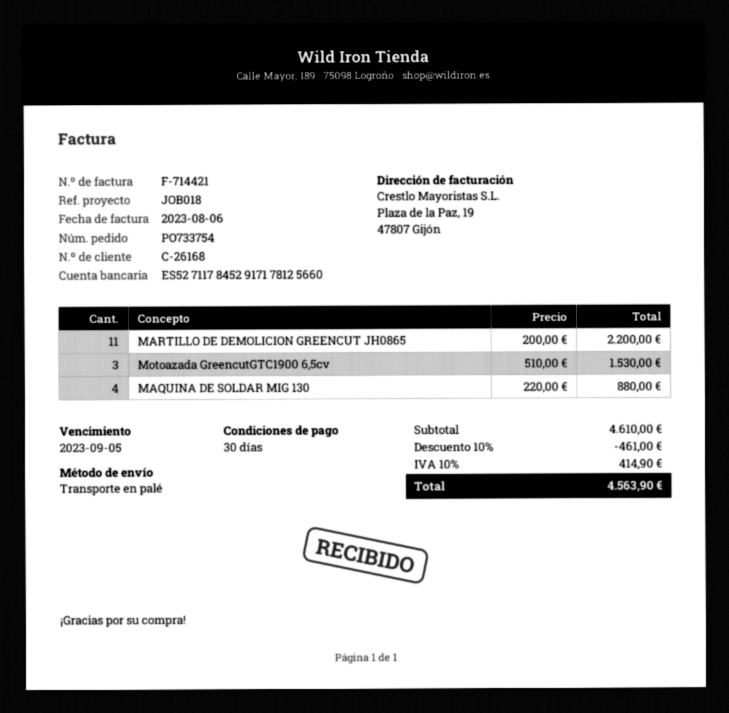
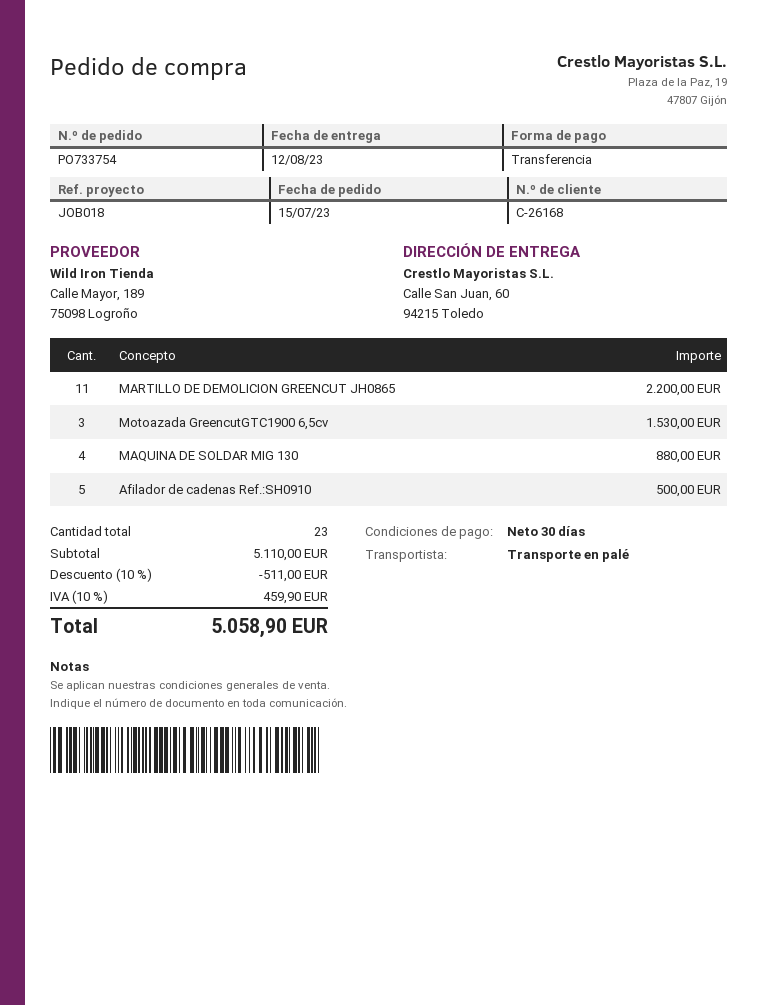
Afilador de cadenas Ref.:SH0910: none -> 5 for 500.00
subtotal: 4610.00 -> 5110.00
discount: 10% = 461.00 -> 10% = 511.00
tax: 10% = 414.90 -> 10% = 459.90
total: 4563.90 -> 5058.90

